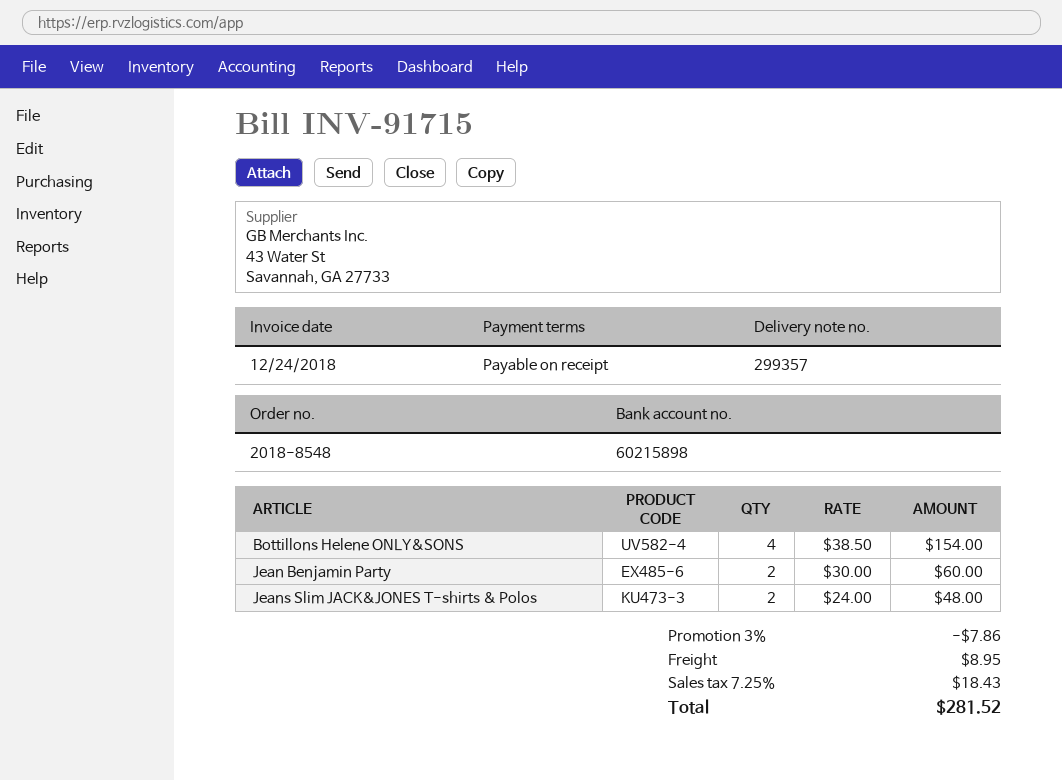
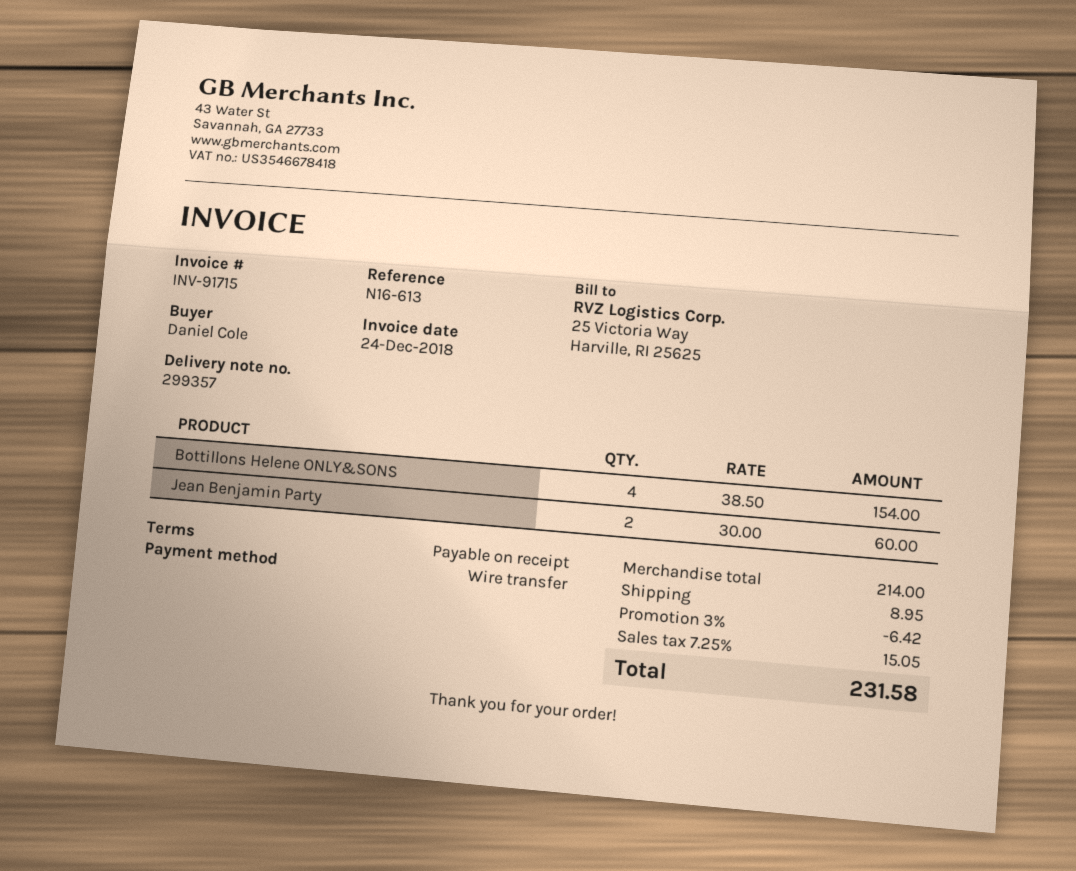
Jeans Slim JACK&JONES T-shirts & Polos: 2 x 24.00 = 48.00 -> none
discount: 3% = 7.86 -> 3% = 6.42
tax: 7.25% = 18.43 -> 7.25% = 15.05
total: 281.52 -> 231.58

